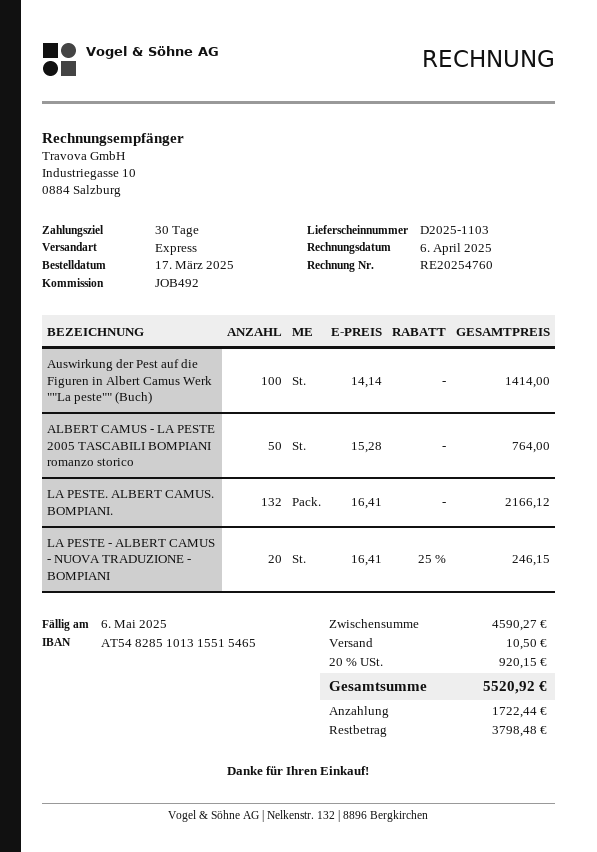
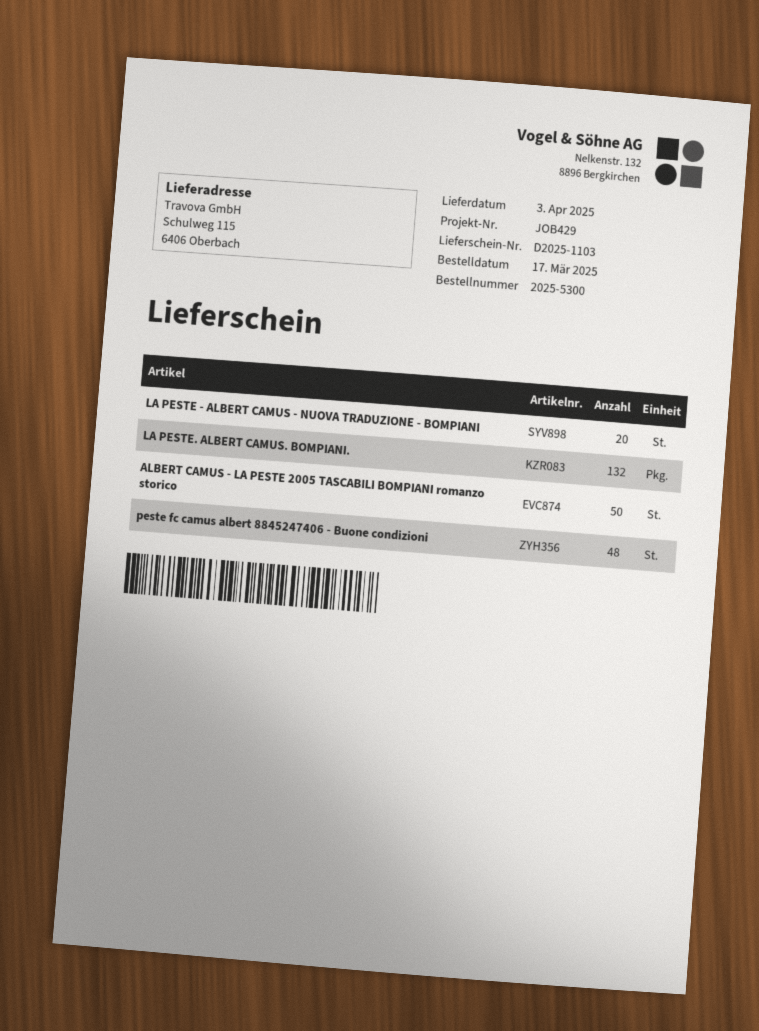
reference: JOB492 -> JOB429
Auswirkung der Pest auf die Figuren in Albert Camus Werk ""La peste"" (Buch): 100 -> none
peste fc camus albert 8845247406 - Buone condizioni: none -> 48

